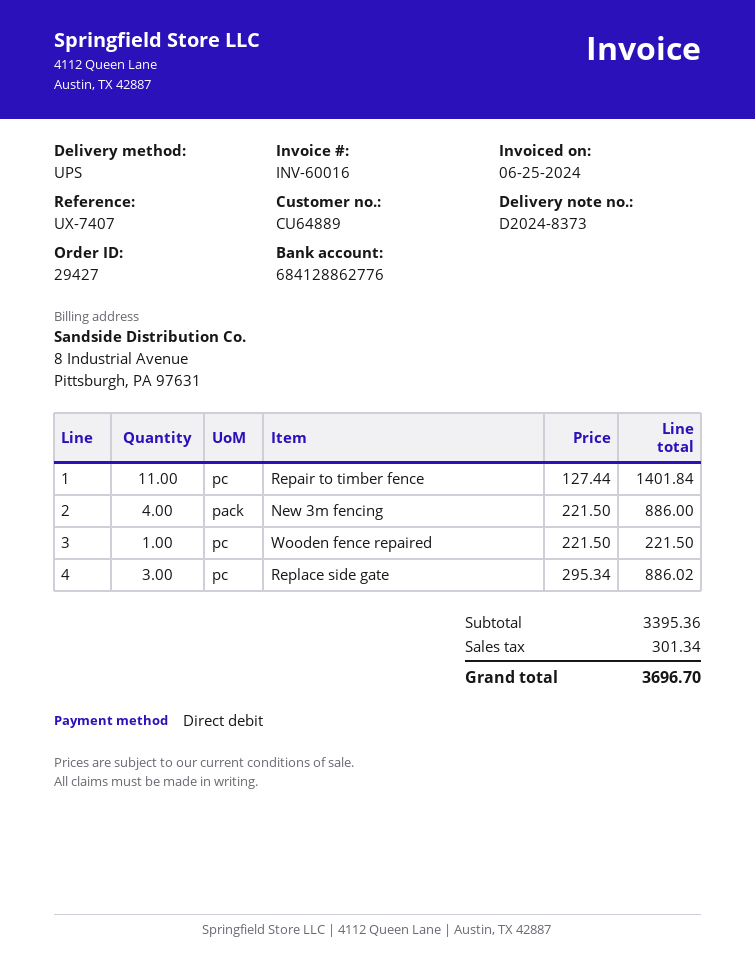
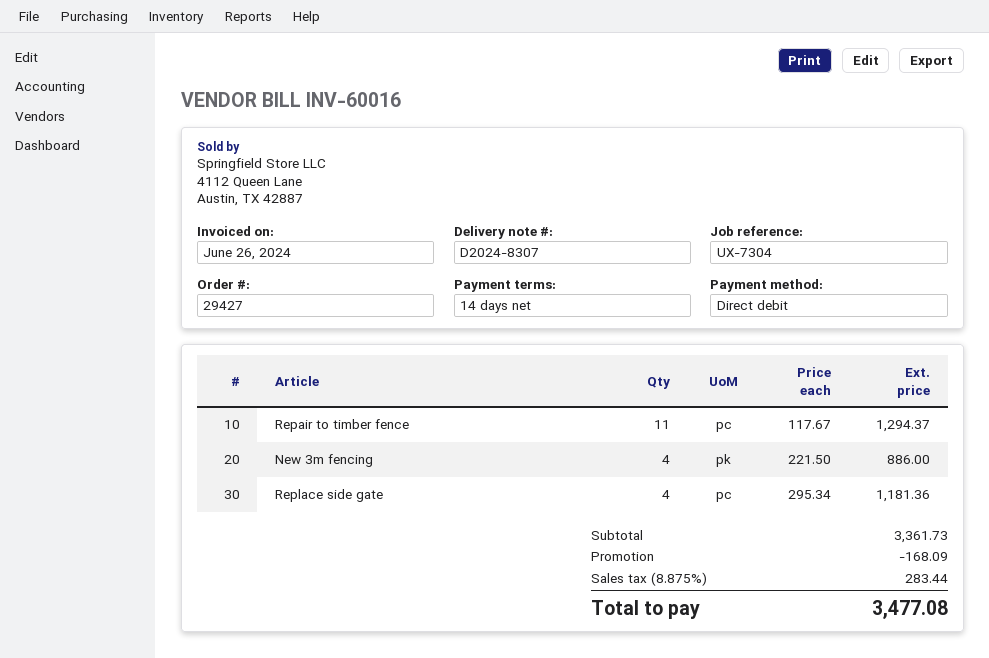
delivery note number: D2024-8373 -> D2024-8307
invoice date: 2024-06-25 -> 2024-06-26
reference: UX-7407 -> UX-7304
Repair to timber fence: 11 x 127.44 = 1401.84 -> 11 x 117.67 = 1294.37
Wooden fence repaired: 1 x 221.50 = 221.50 -> none
Replace side gate: 3 x 295.34 = 886.02 -> 4 x 295.34 = 1181.36
subtotal: 3395.36 -> 3361.73
discount: none -> 168.09
tax: 301.34 -> 283.44
total: 3696.70 -> 3477.08

